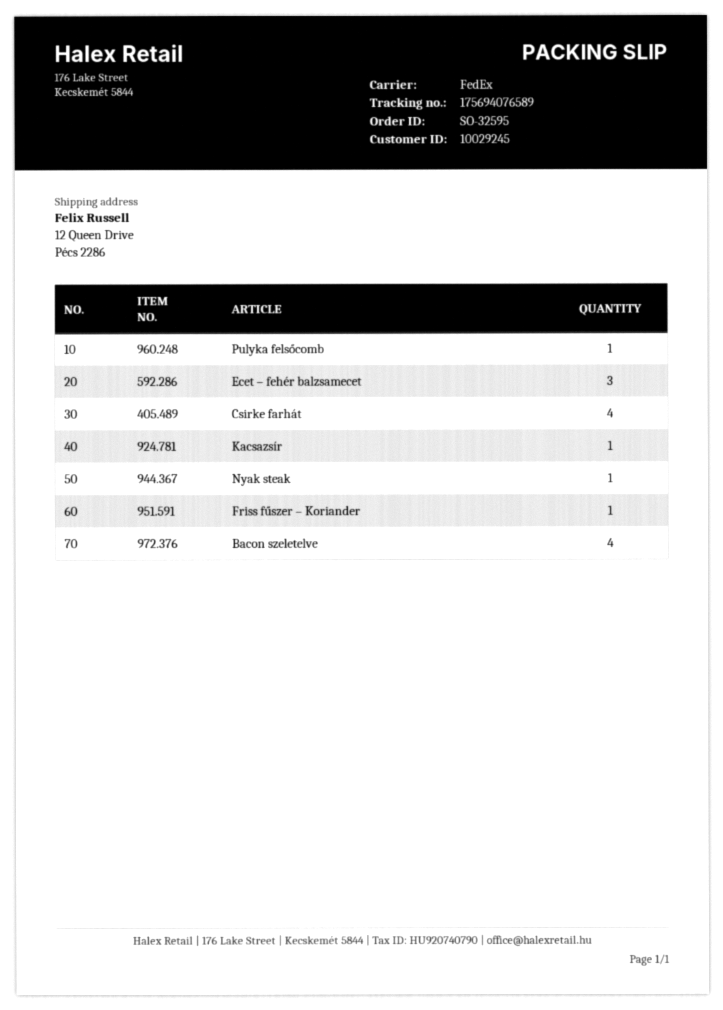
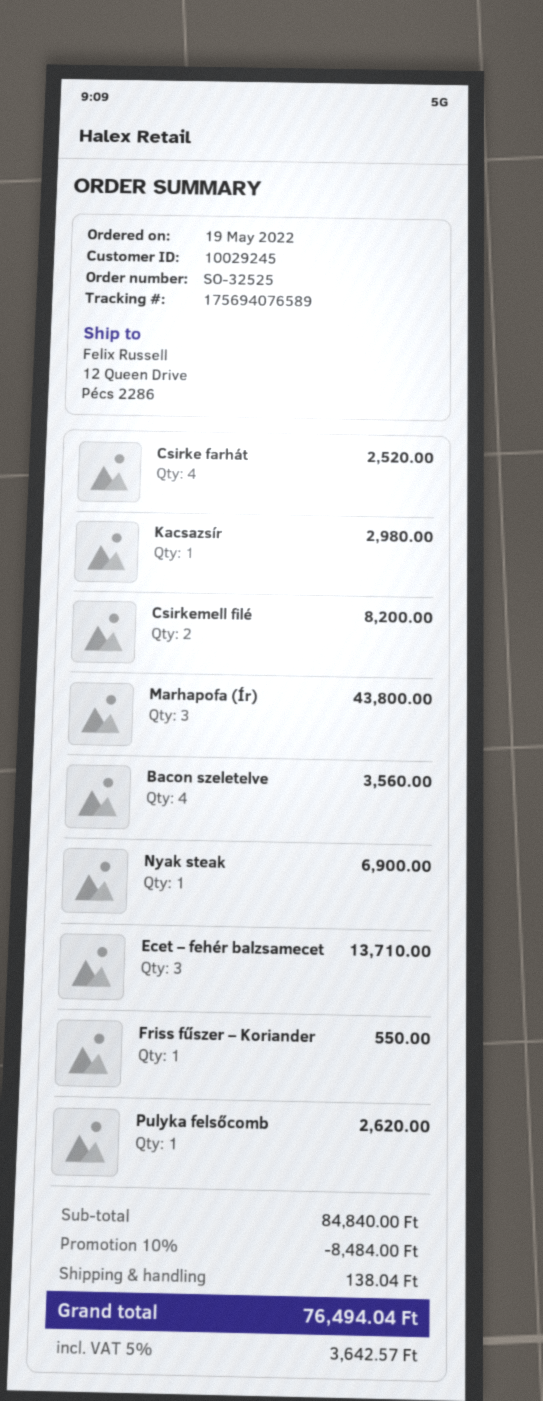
order number: SO-32595 -> SO-32525
Csirkemell filé: none -> 2
Marhapofa (Ír): none -> 3

